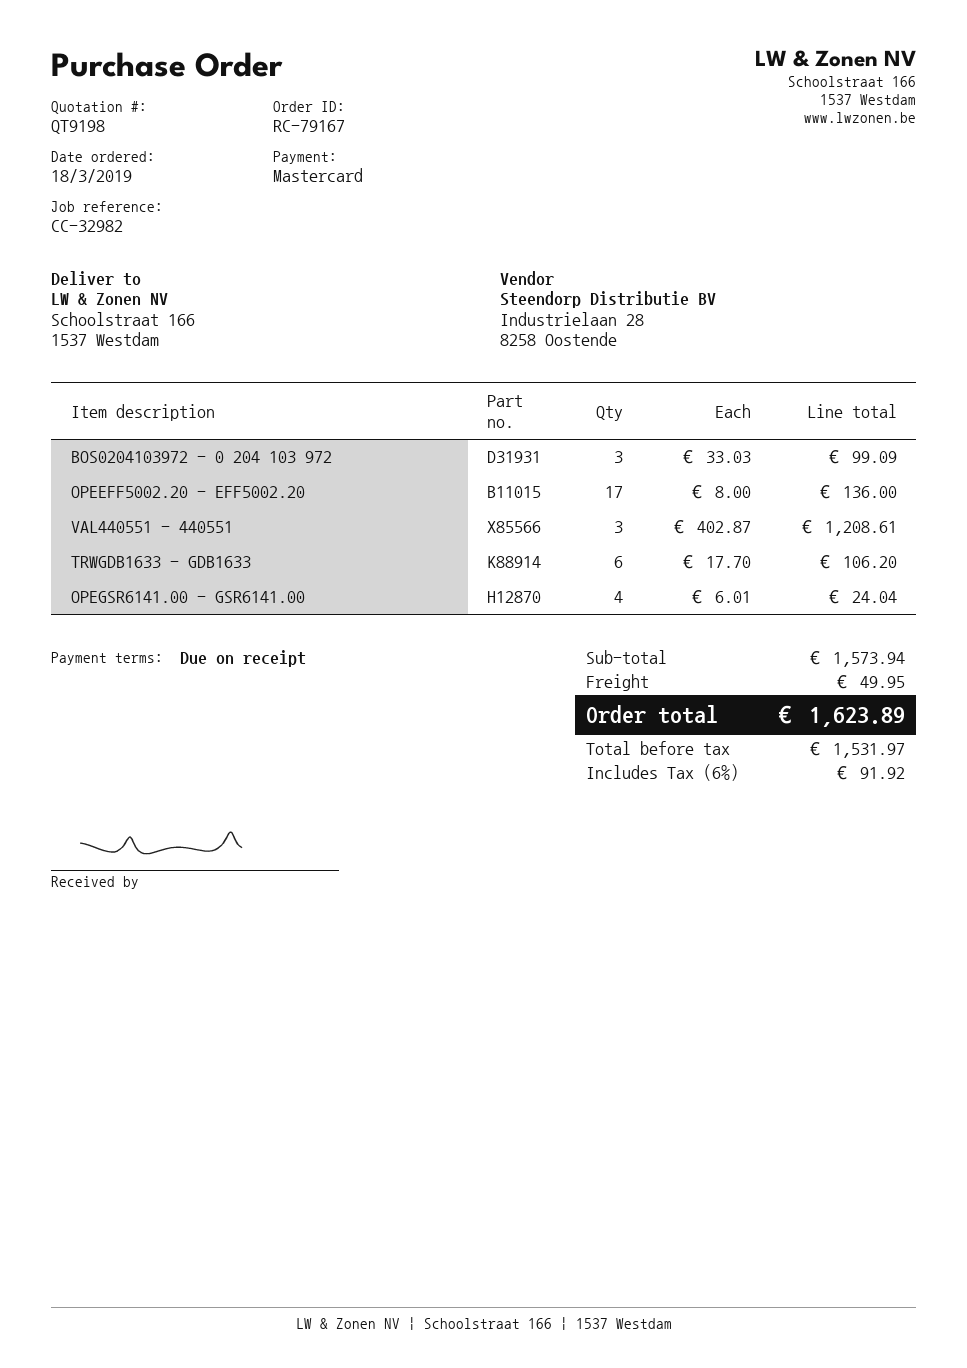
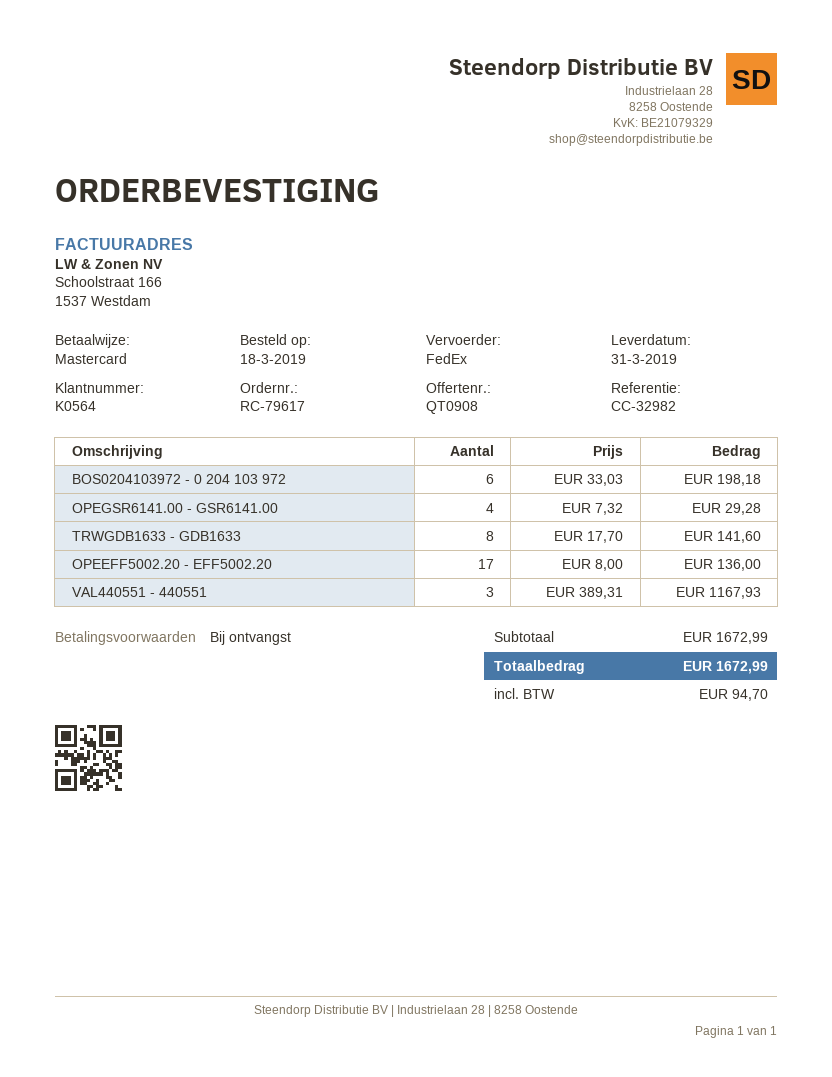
quote number: QT9198 -> QT0908
order number: RC-79167 -> RC-79617
BOS0204103972 - 0 204 103 972: 3 x 33.03 = 99.09 -> 6 x 33.03 = 198.18
VAL440551 - 440551: 3 x 402.87 = 1208.61 -> 3 x 389.31 = 1167.93
TRWGDB1633 - GDB1633: 6 x 17.70 = 106.20 -> 8 x 17.70 = 141.60
OPEGSR6141.00 - GSR6141.00: 4 x 6.01 = 24.04 -> 4 x 7.32 = 29.28
subtotal: 1573.94 -> 1672.99
shipping: 49.95 -> none
tax: 91.92 -> 94.70
total: 1623.89 -> 1672.99

